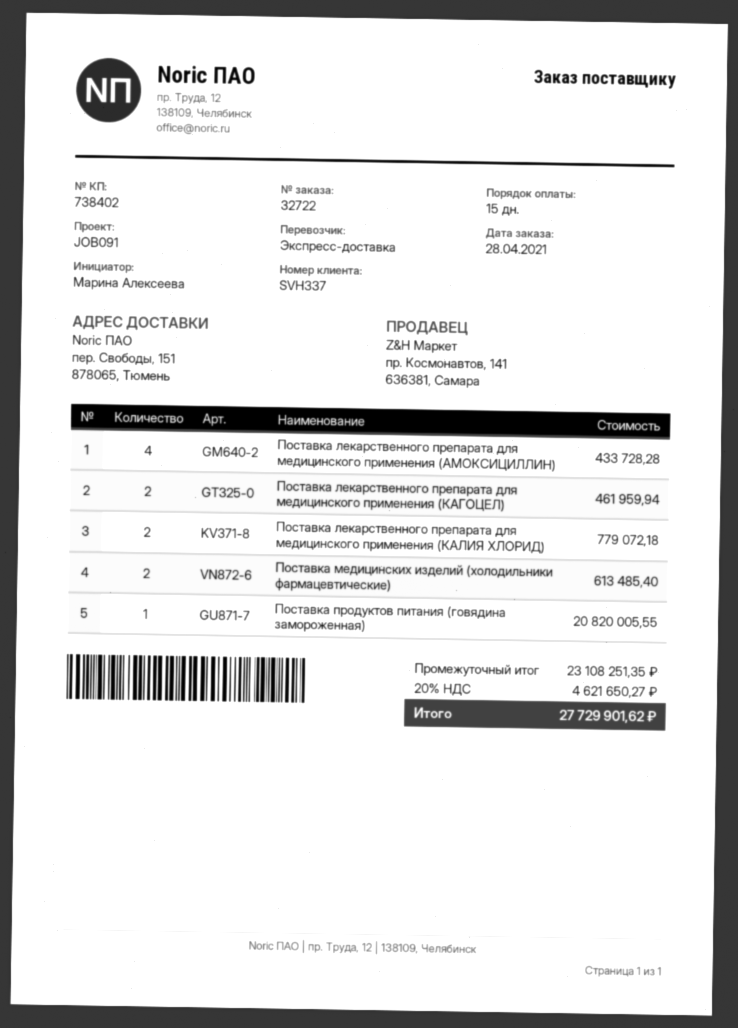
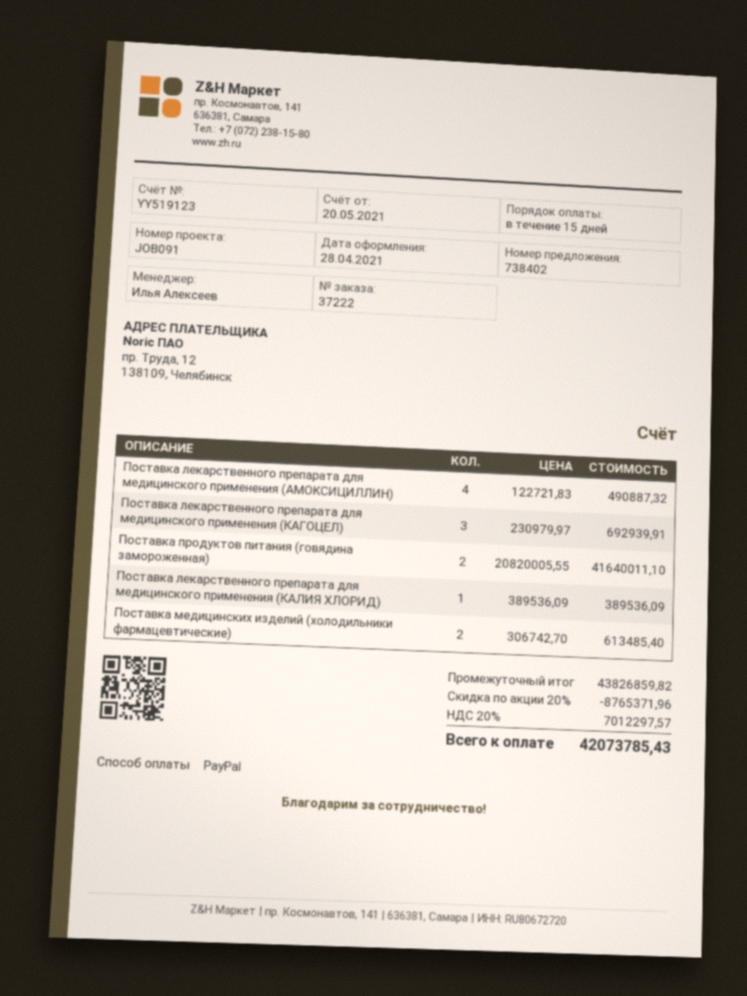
order number: 32722 -> 37222
Поставка лекарственного препарата для медицинского применения (АМОКСИЦИЛЛИН): 4 for 433728.28 -> 4 for 490887.32
Поставка лекарственного препарата для медицинского применения (КАГОЦЕЛ): 2 for 461959.94 -> 3 for 692939.91
Поставка лекарственного препарата для медицинского применения (КАЛИЯ ХЛОРИД): 2 for 779072.18 -> 1 for 389536.09
Поставка продуктов питания (говядина замороженная): 1 for 20820005.55 -> 2 for 41640011.10
subtotal: 23108251.35 -> 43826859.82
discount: none -> 20% = 8765371.96
tax: 20% = 4621650.27 -> 20% = 7012297.57
total: 27729901.62 -> 42073785.43

